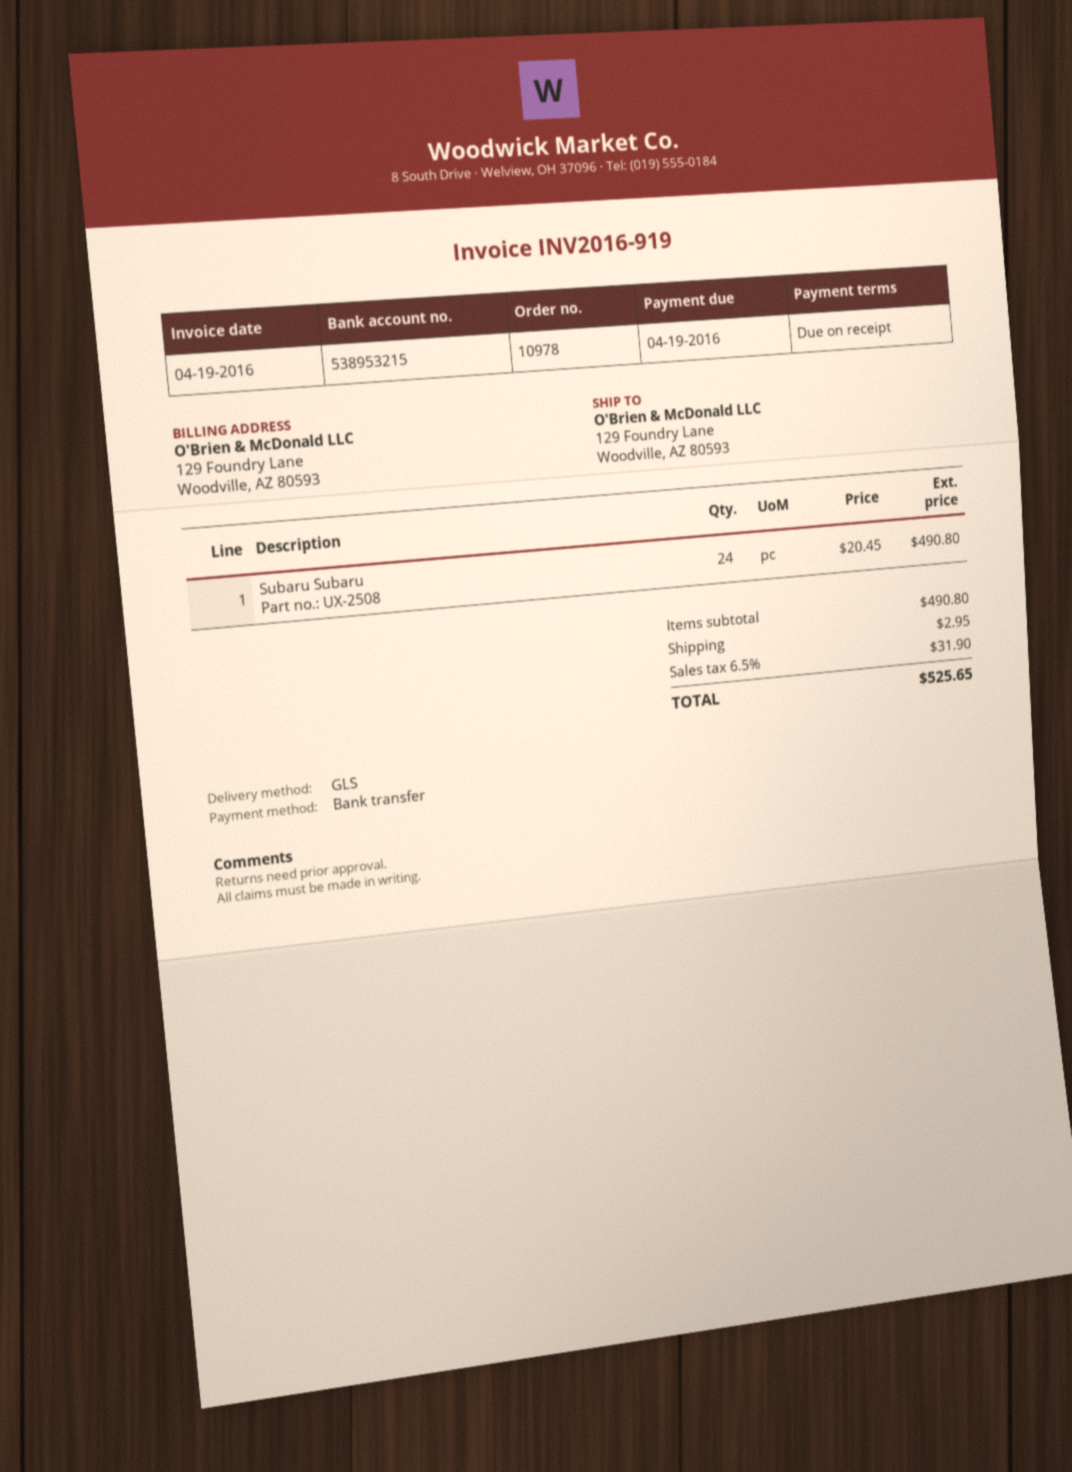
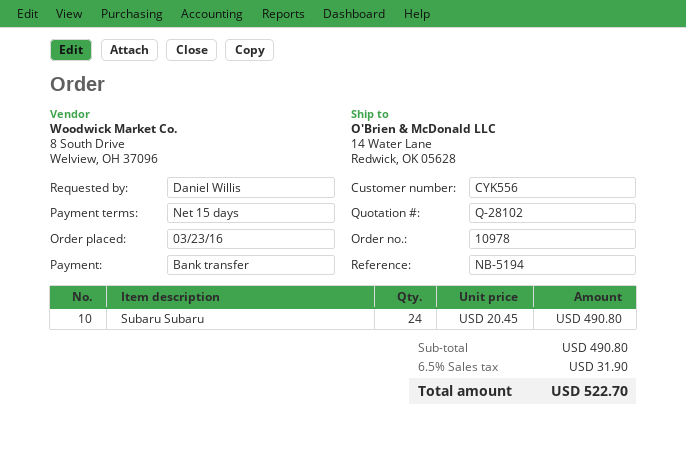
payment terms: on receipt -> 15 days
ship to: 129 Foundry Lane, Woodville, AZ 80593 -> 14 Water Lane, Redwick, OK 05628
shipping: 2.95 -> none
total: 525.65 -> 522.70

